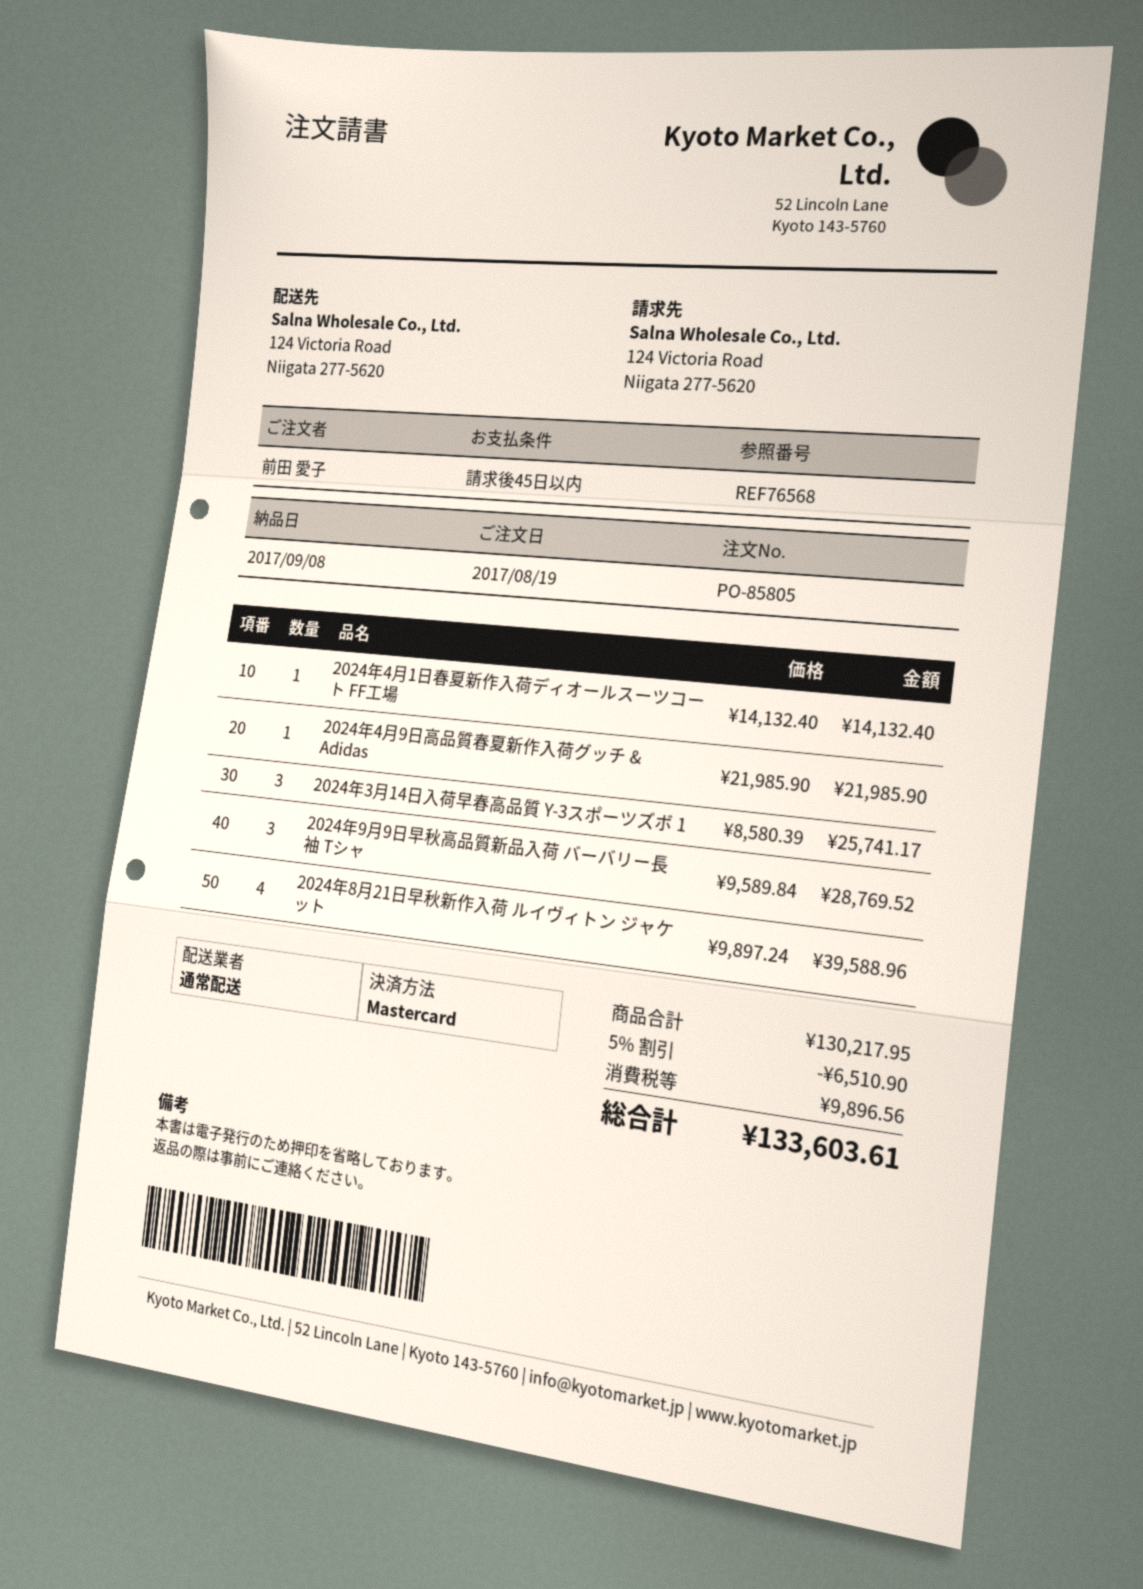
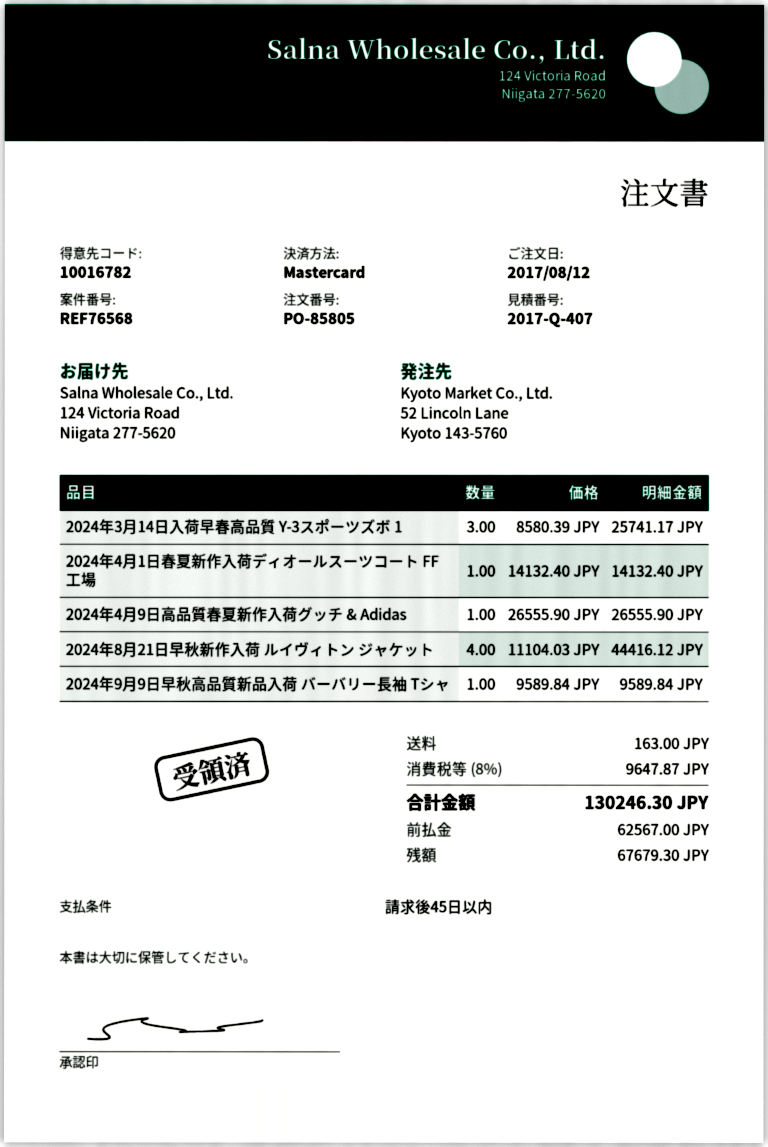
order date: 2017-08-19 -> 2017-08-12
2024年4月9日高品質春夏新作入荷グッチ & Adidas: 1 x 21985.90 = 21985.90 -> 1 x 26555.90 = 26555.90
2024年9月9日早秋高品質新品入荷 バーバリー長袖 Tシャ: 3 x 9589.84 = 28769.52 -> 1 x 9589.84 = 9589.84
2024年8月21日早秋新作入荷 ルイヴィトン ジャケット: 4 x 9897.24 = 39588.96 -> 4 x 11104.03 = 44416.12
discount: 5% = 6510.90 -> none
shipping: none -> 163.00
tax: 9896.56 -> 9647.87
total: 133603.61 -> 130246.30

